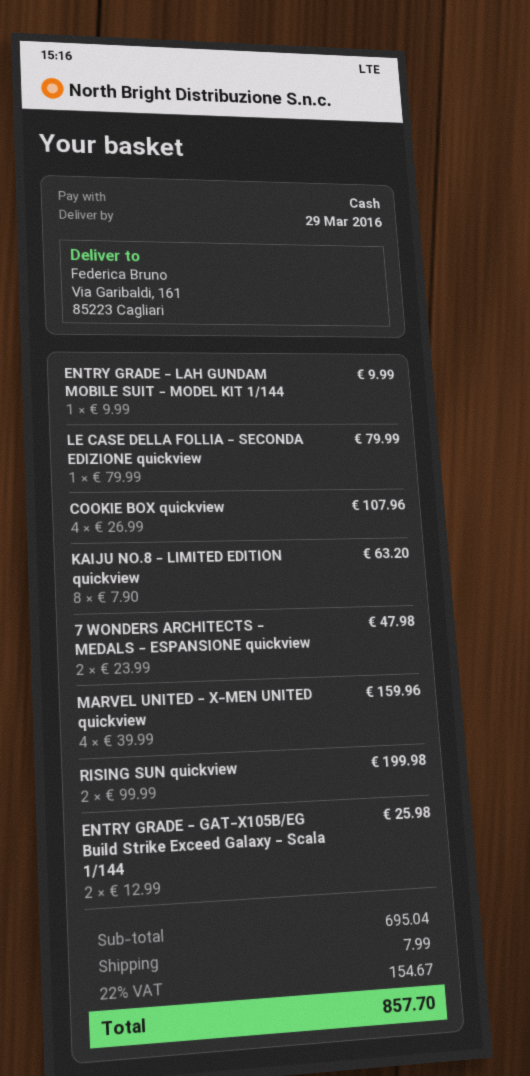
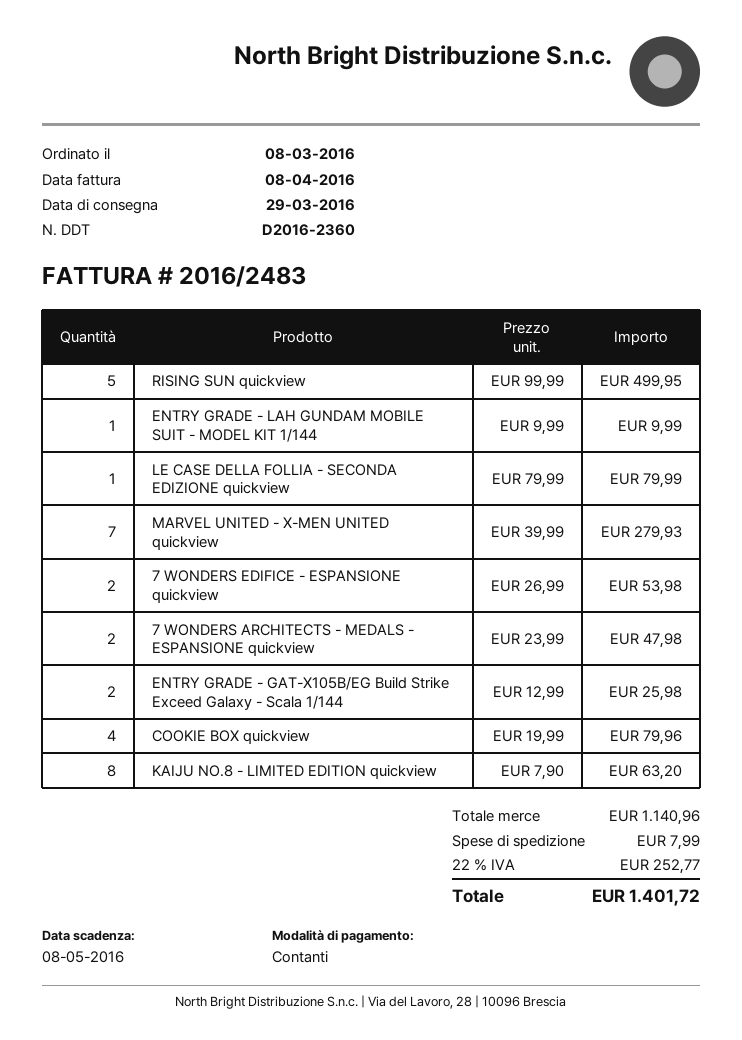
COOKIE BOX quickview: 4 x 26.99 = 107.96 -> 4 x 19.99 = 79.96
MARVEL UNITED - X-MEN UNITED quickview: 4 x 39.99 = 159.96 -> 7 x 39.99 = 279.93
RISING SUN quickview: 2 x 99.99 = 199.98 -> 5 x 99.99 = 499.95
7 WONDERS EDIFICE - ESPANSIONE quickview: none -> 2 x 26.99 = 53.98
subtotal: 695.04 -> 1140.96
tax: 22% = 154.67 -> 22% = 252.77
total: 857.70 -> 1401.72

